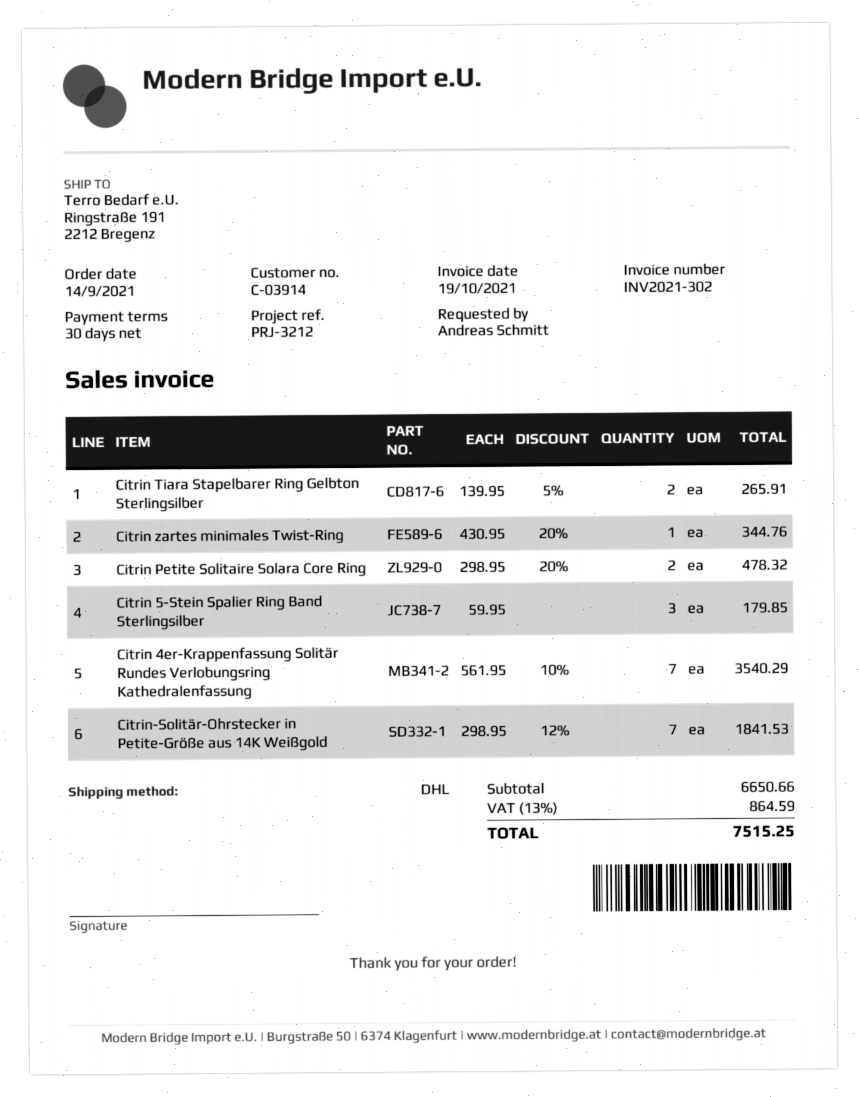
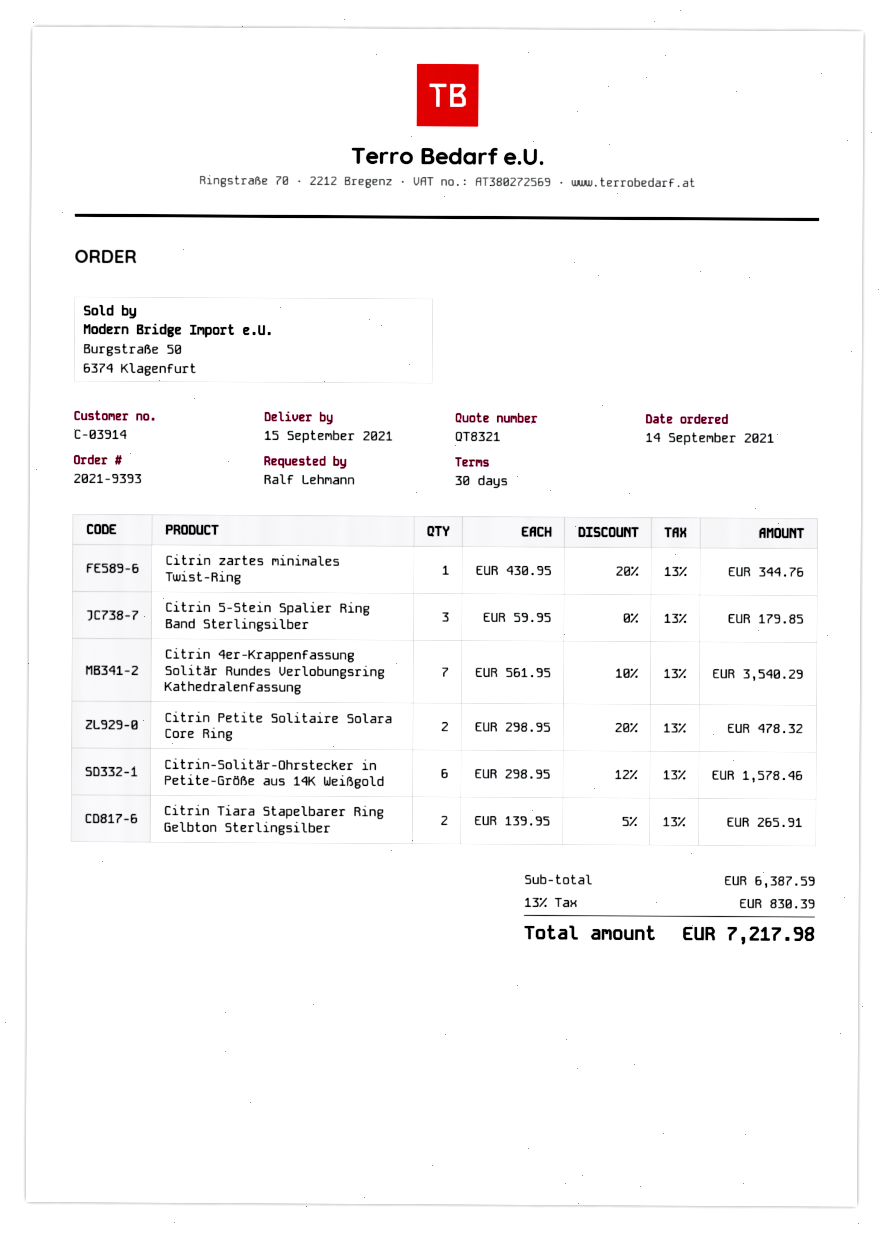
ordered by: Andreas Schmitt -> Ralf Lehmann
Citrin-Solitär-Ohrstecker in Petite-Größe aus 14K Weißgold: 7 x 298.95 - 12% = 1841.53 -> 6 x 298.95 - 12% = 1578.46
subtotal: 6650.66 -> 6387.59
tax: 13% = 864.59 -> 13% = 830.39
total: 7515.25 -> 7217.98

